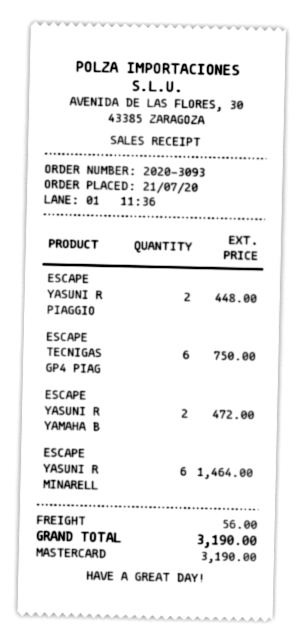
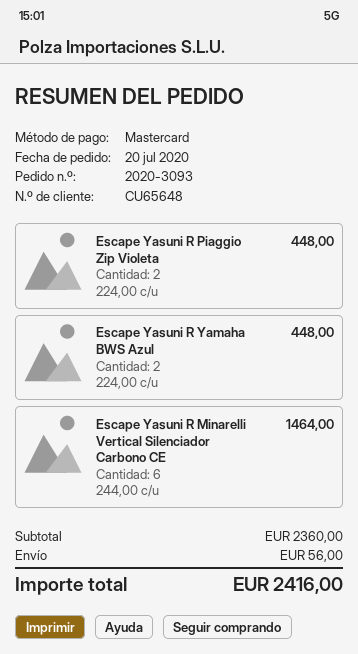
order date: 2020-07-21 -> 2020-07-20
ESCAPE TECNIGAS GP4 PIAG: 6 for 750.00 -> none
ESCAPE YASUNI R YAMAHA B: 2 for 472.00 -> 2 for 448.00
total: 3190.00 -> 2416.00

